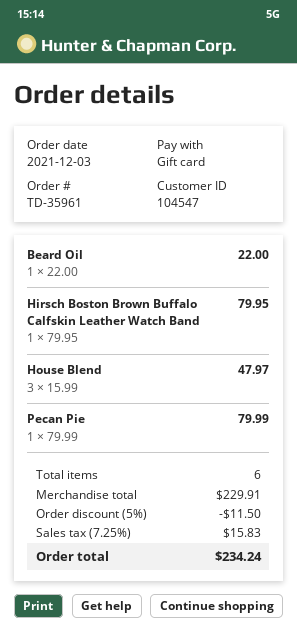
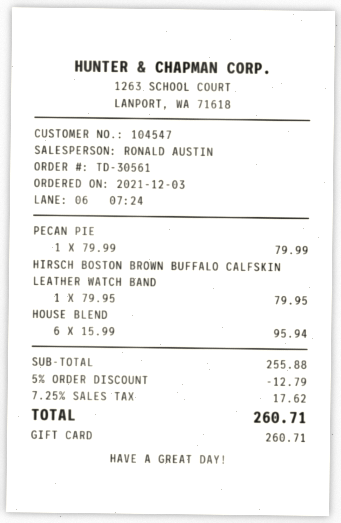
order number: TD-35961 -> TD-30561
Beard Oil: 1 x 22.00 = 22.00 -> none
House Blend: 3 x 15.99 = 47.97 -> 6 x 15.99 = 95.94
subtotal: 229.91 -> 255.88
discount: 5% = 11.50 -> 5% = 12.79
tax: 7.25% = 15.83 -> 7.25% = 17.62
total: 234.24 -> 260.71

